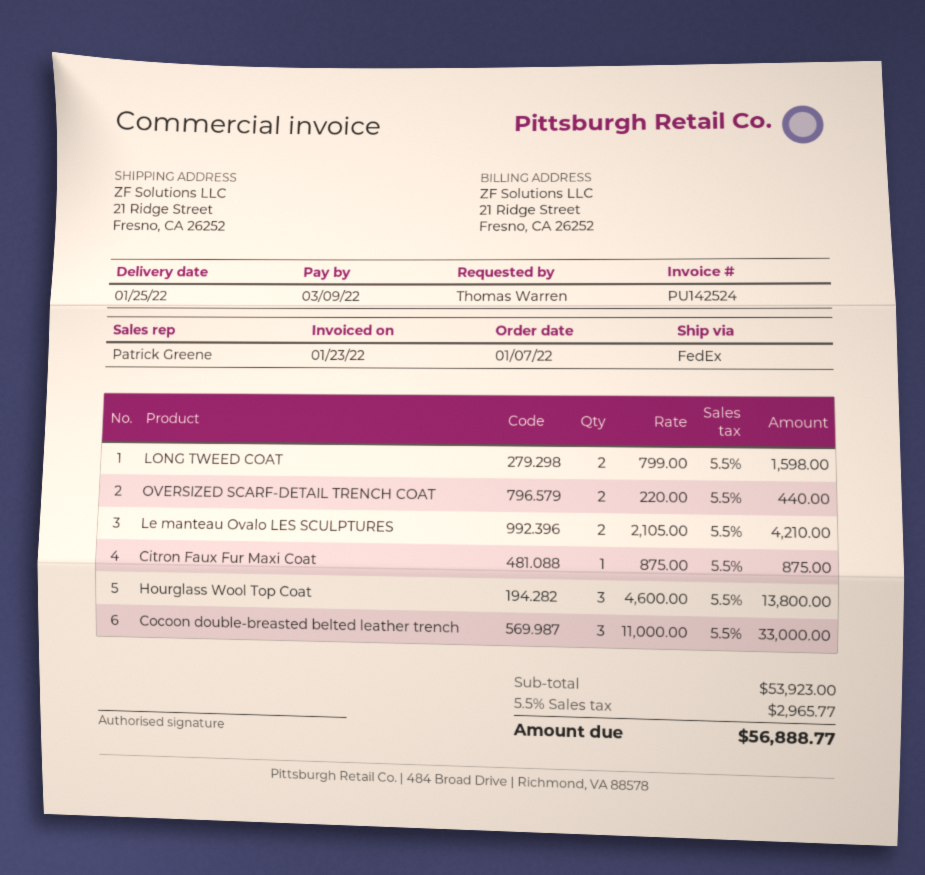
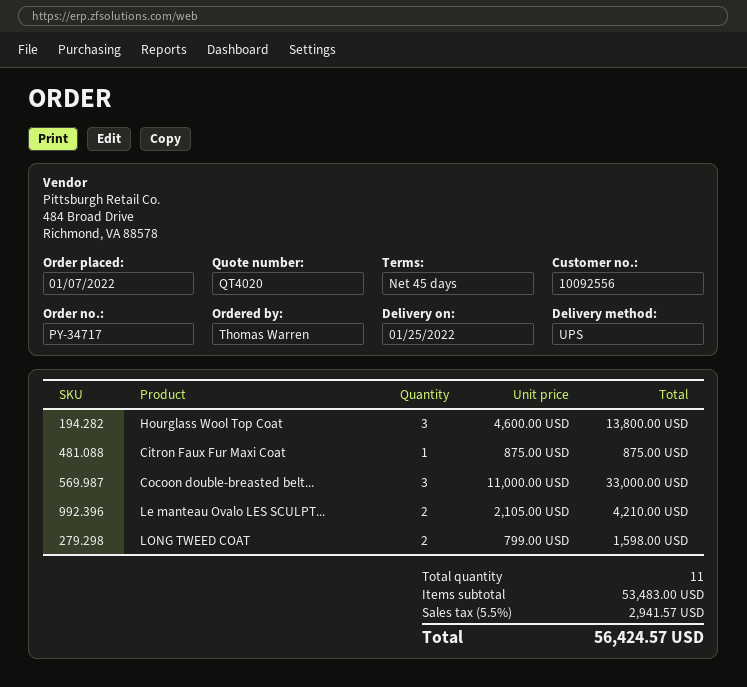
shipping method: FedEx -> UPS
OVERSIZED SCARF-DETAIL TRENCH COAT: 2 x 220.00 = 440.00 -> none
subtotal: 53923.00 -> 53483.00
tax: 5.5% = 2965.77 -> 5.5% = 2941.57
total: 56888.77 -> 56424.57

